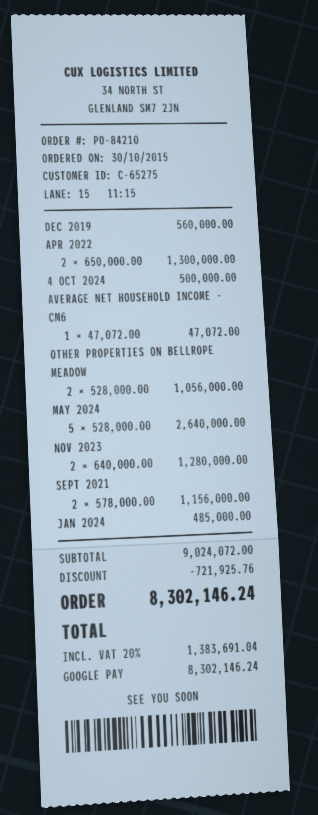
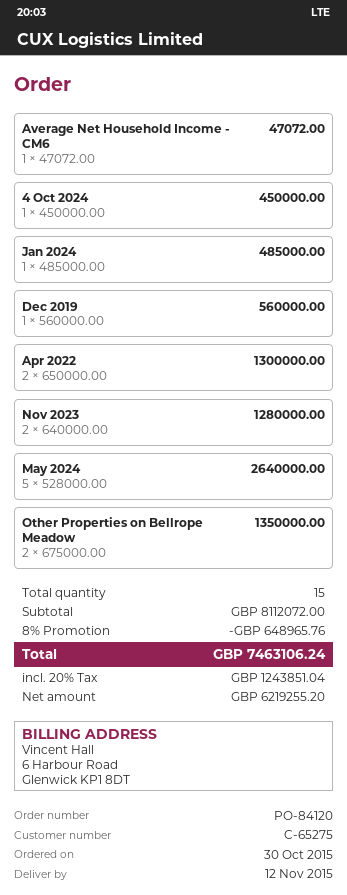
order number: PO-84210 -> PO-84120
4 OCT 2024: 1 x 500000.00 = 500000.00 -> 1 x 450000.00 = 450000.00
OTHER PROPERTIES ON BELLROPE MEADOW: 2 x 528000.00 = 1056000.00 -> 2 x 675000.00 = 1350000.00
SEPT 2021: 2 x 578000.00 = 1156000.00 -> none
subtotal: 9024072.00 -> 8112072.00
discount: 721925.76 -> 648965.76
tax: 20% = 1383691.04 -> 20% = 1243851.04
total: 8302146.24 -> 7463106.24

